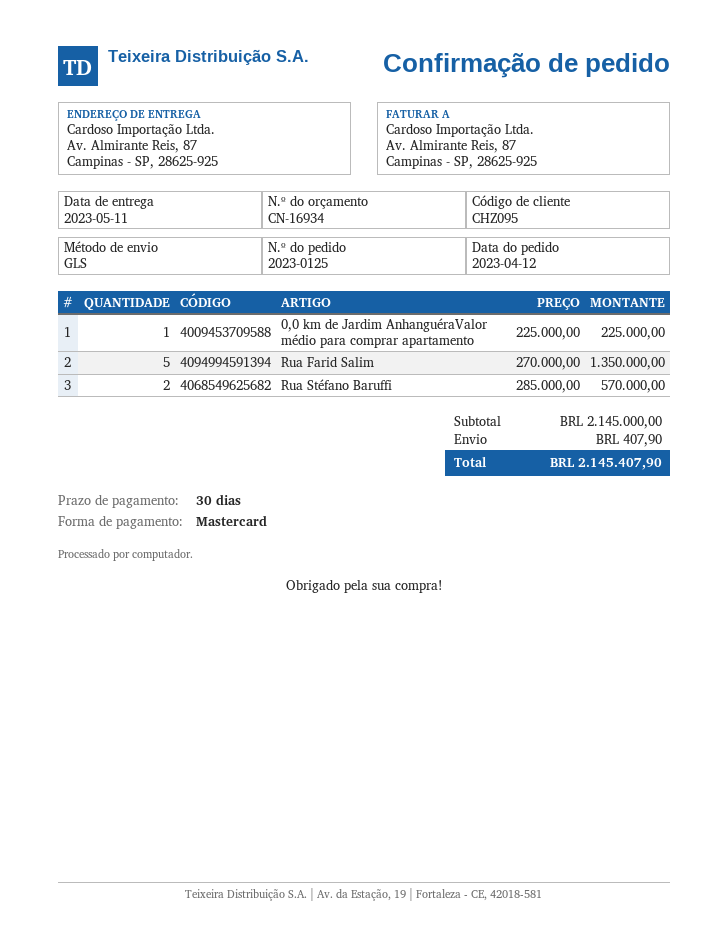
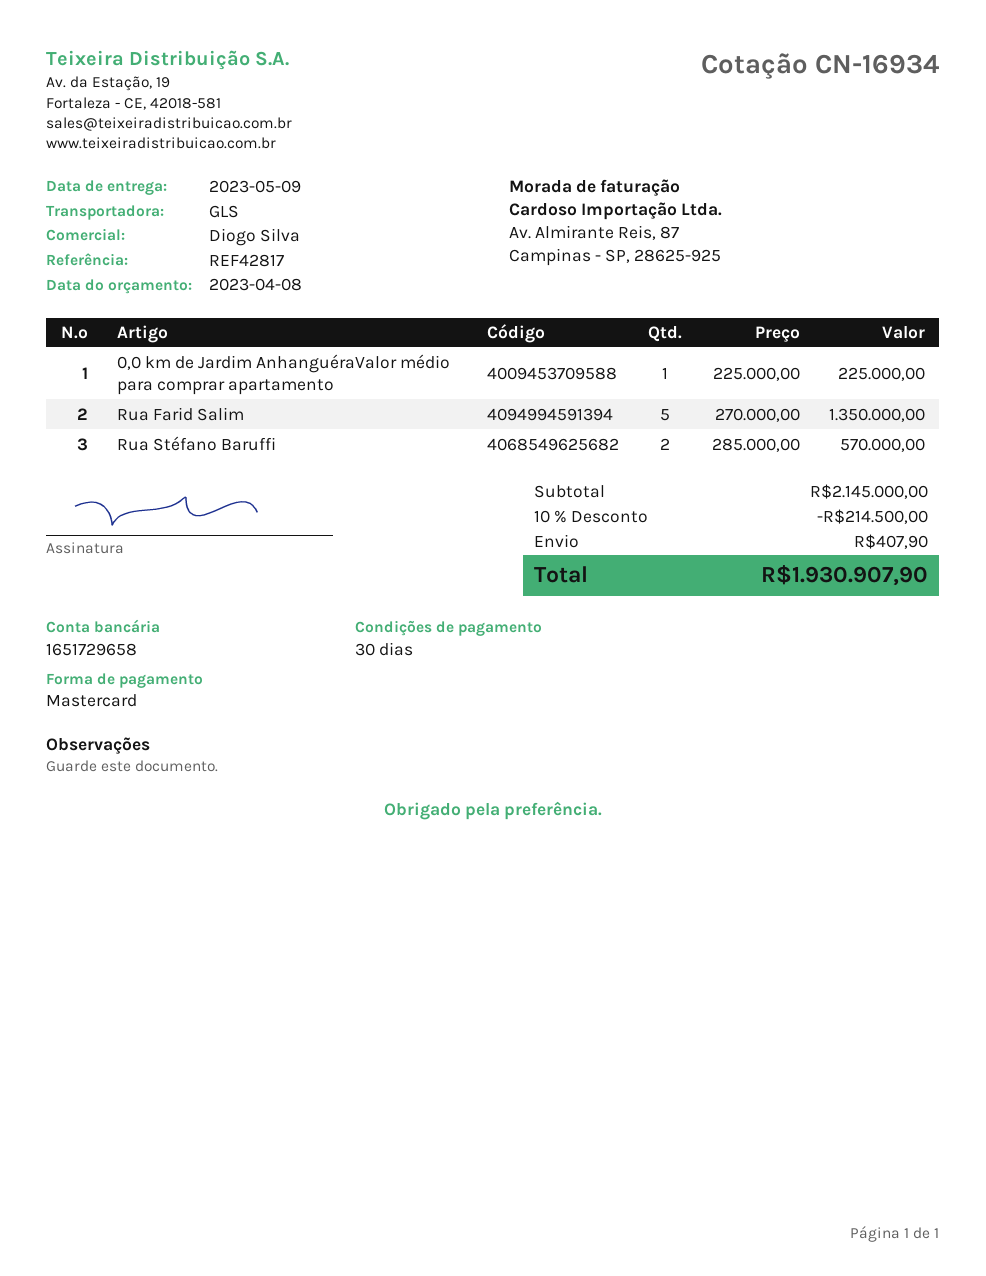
delivery date: 2023-05-11 -> 2023-05-09
discount: none -> 10% = 214500.00
total: 2145407.90 -> 1930907.90

